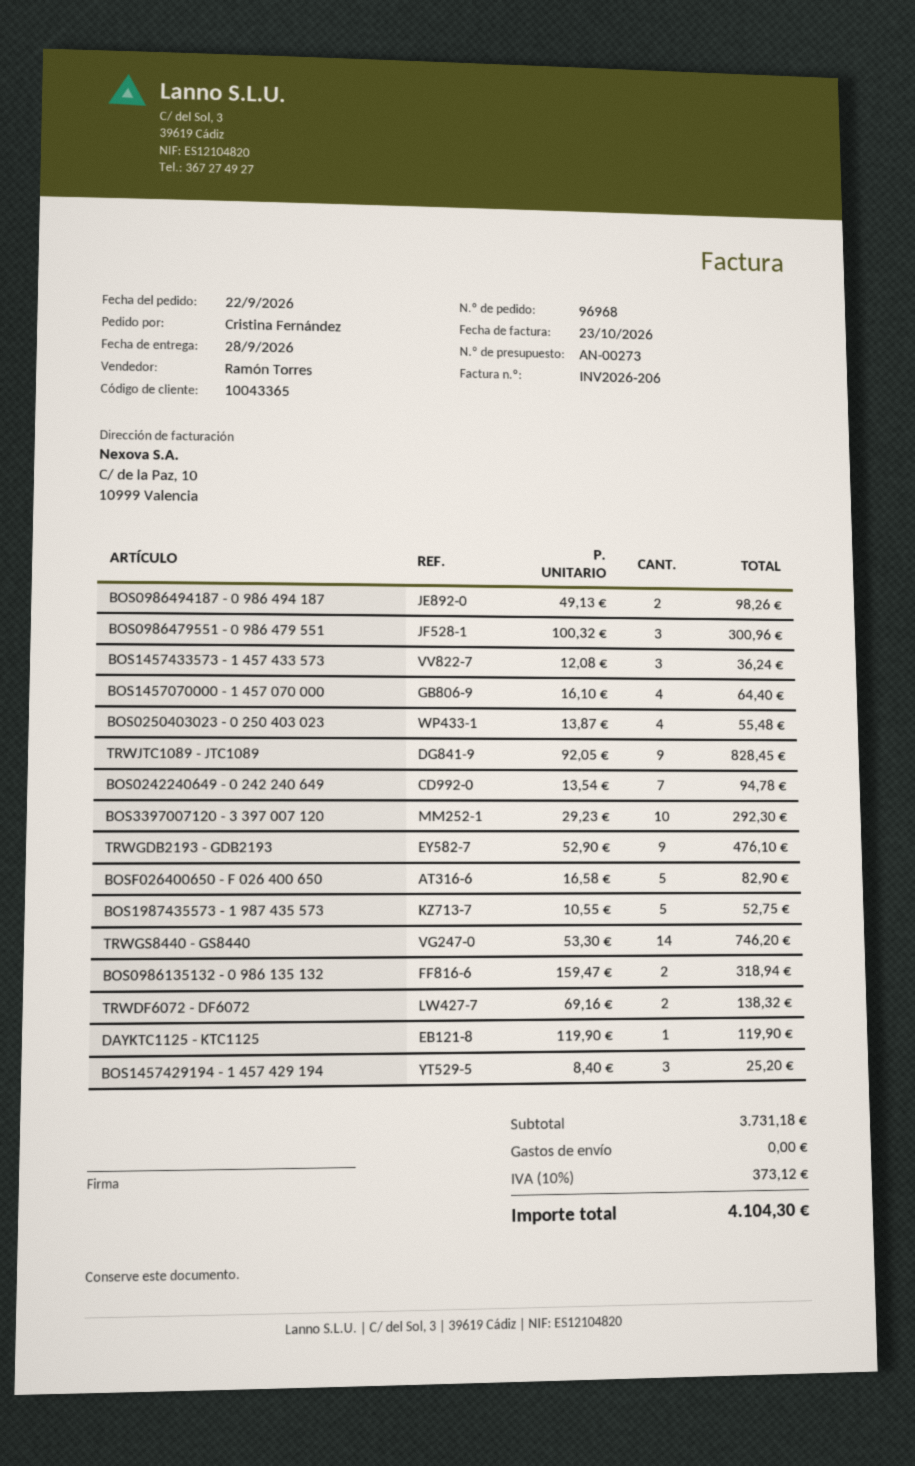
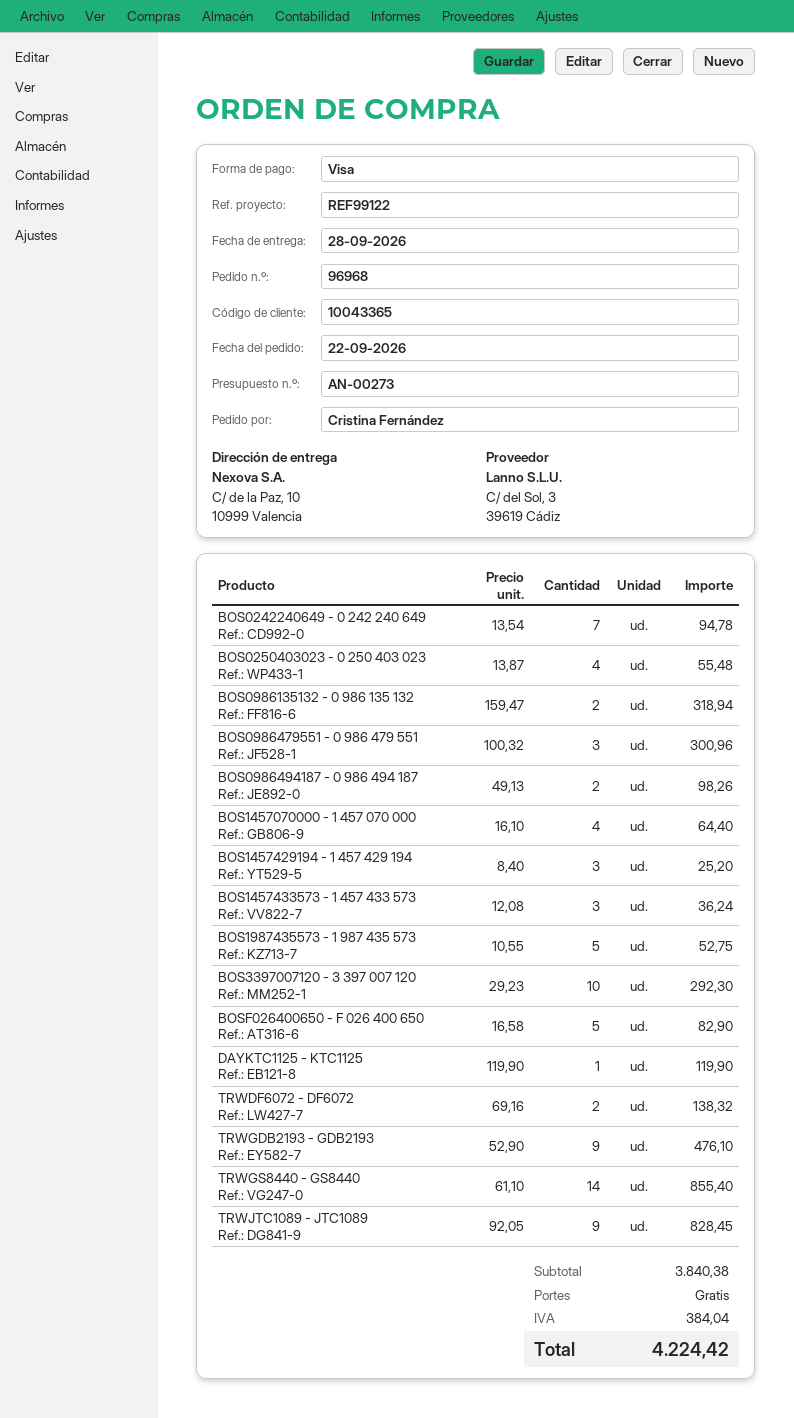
TRWGS8440 - GS8440: 14 x 53.30 = 746.20 -> 14 x 61.10 = 855.40
subtotal: 3731.18 -> 3840.38
tax: 373.12 -> 384.04
total: 4104.30 -> 4224.42

